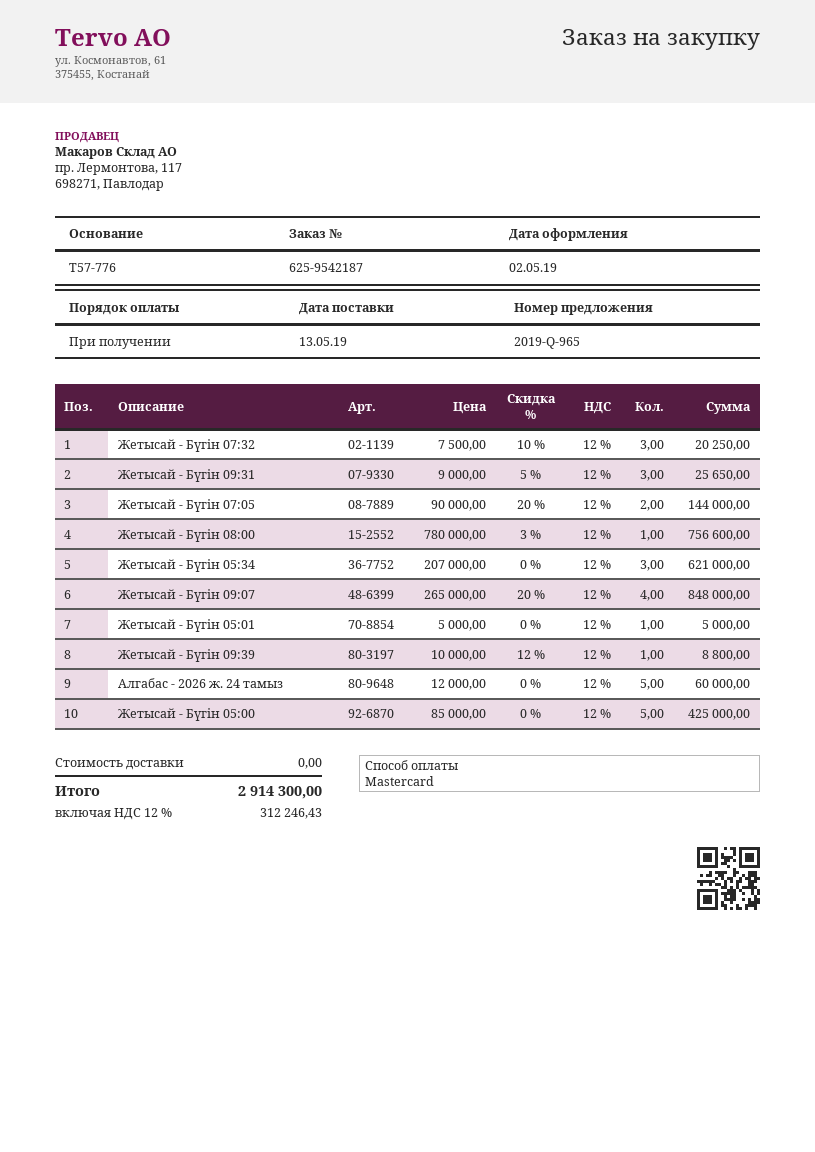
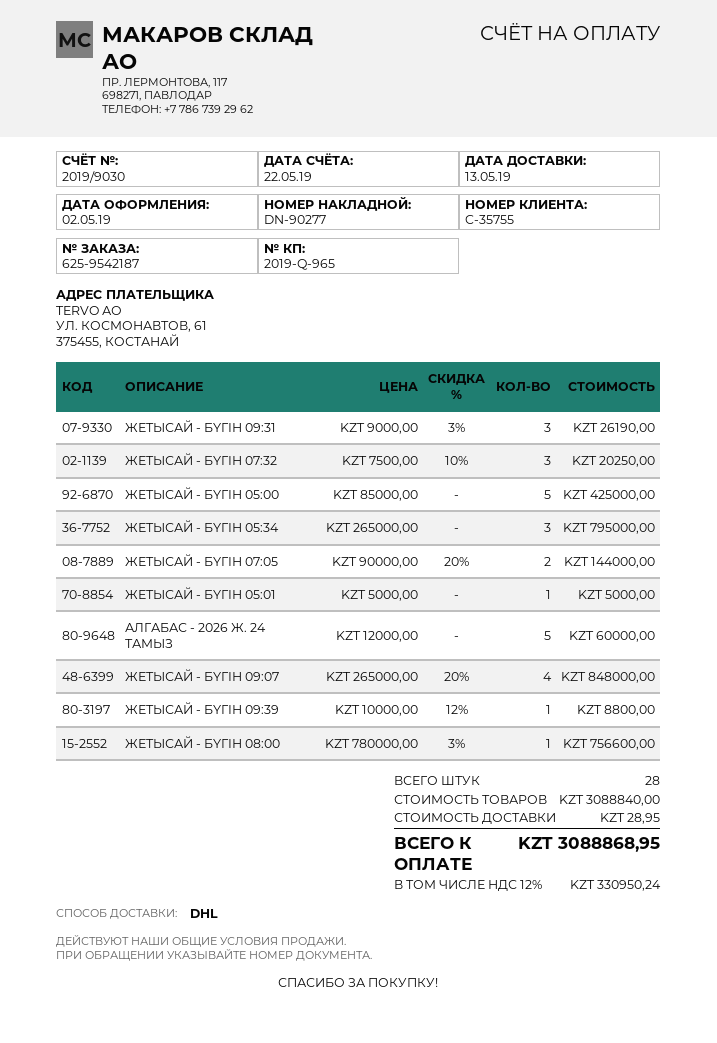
Жетысай - Бүгін 09:31: 3 x 9000.00 - 5% = 25650.00 -> 3 x 9000.00 - 3% = 26190.00
Жетысай - Бүгін 05:34: 3 x 207000.00 = 621000.00 -> 3 x 265000.00 = 795000.00
shipping: 0.00 -> 28.95
tax: 12% = 312246.43 -> 12% = 330950.24
total: 2914300.00 -> 3088868.95

